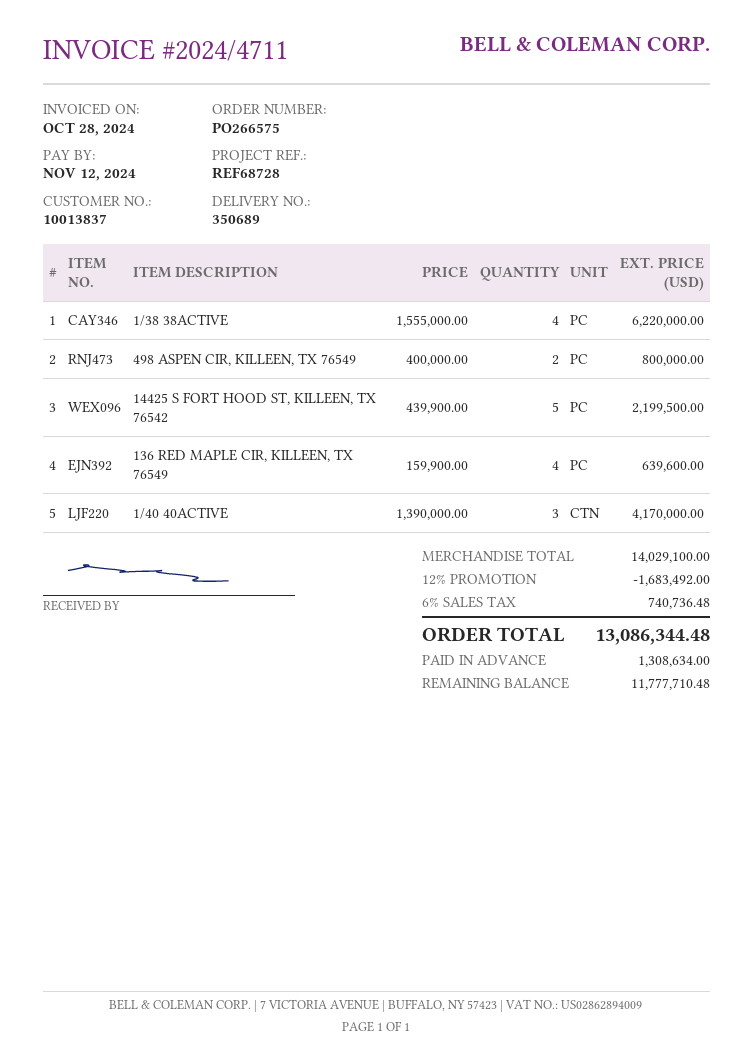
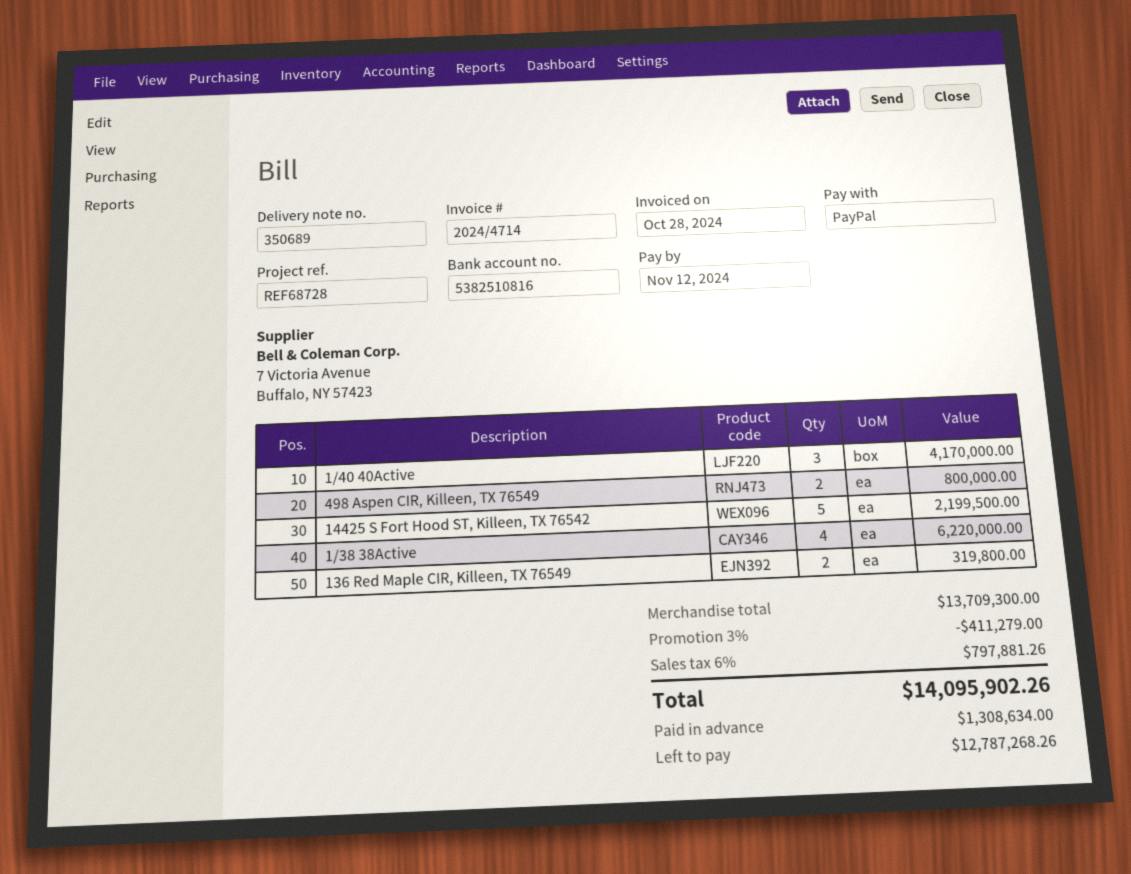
invoice number: 2024/4711 -> 2024/4714
136 RED MAPLE CIR, KILLEEN, TX 76549: 4 for 639600.00 -> 2 for 319800.00
subtotal: 14029100.00 -> 13709300.00
discount: 12% = 1683492.00 -> 3% = 411279.00
tax: 6% = 740736.48 -> 6% = 797881.26
total: 13086344.48 -> 14095902.26
balance: 11777710.48 -> 12787268.26

